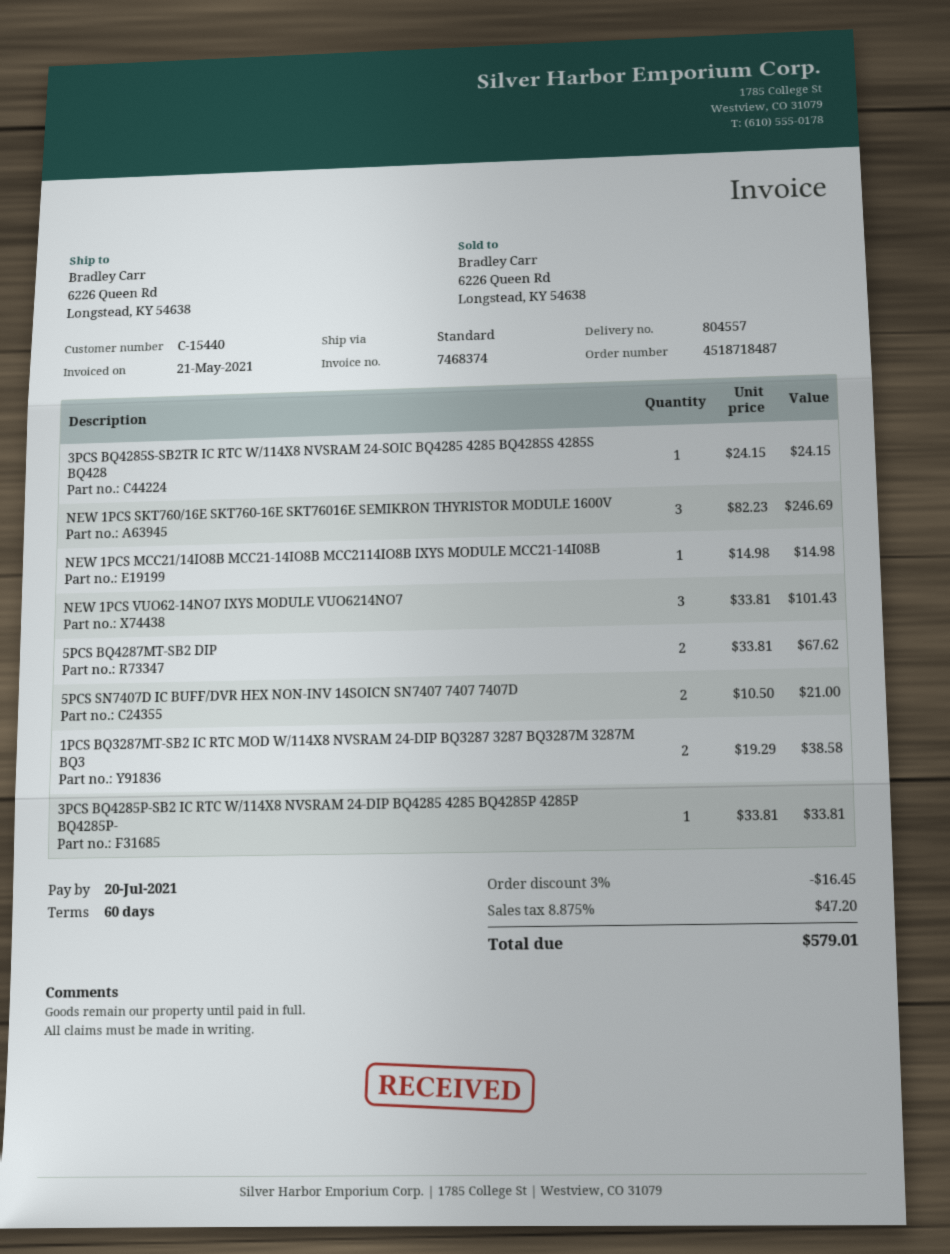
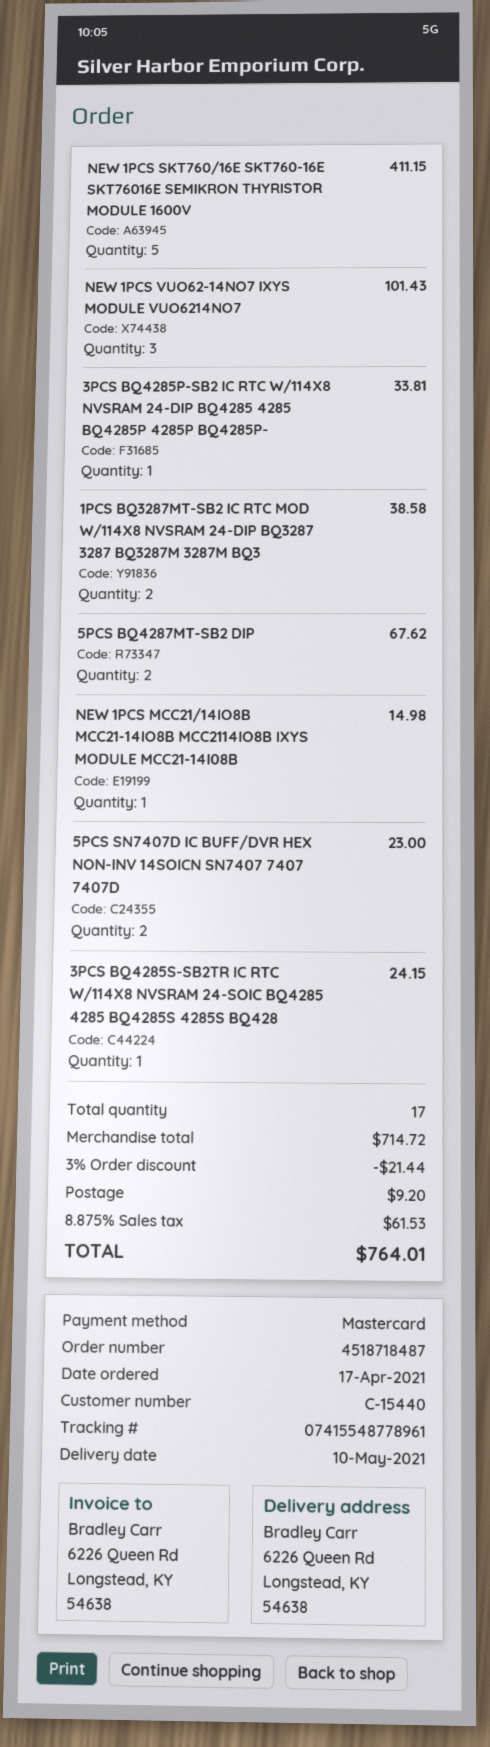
NEW 1PCS SKT760/16E SKT760-16E SKT76016E SEMIKRON THYRISTOR MODULE 1600V: 3 for 246.69 -> 5 for 411.15
5PCS SN7407D IC BUFF/DVR HEX NON-INV 14SOICN SN7407 7407 7407D: 2 for 21.00 -> 2 for 23.00
discount: 3% = 16.45 -> 3% = 21.44
shipping: none -> 9.20
tax: 8.875% = 47.20 -> 8.875% = 61.53
total: 579.01 -> 764.01

